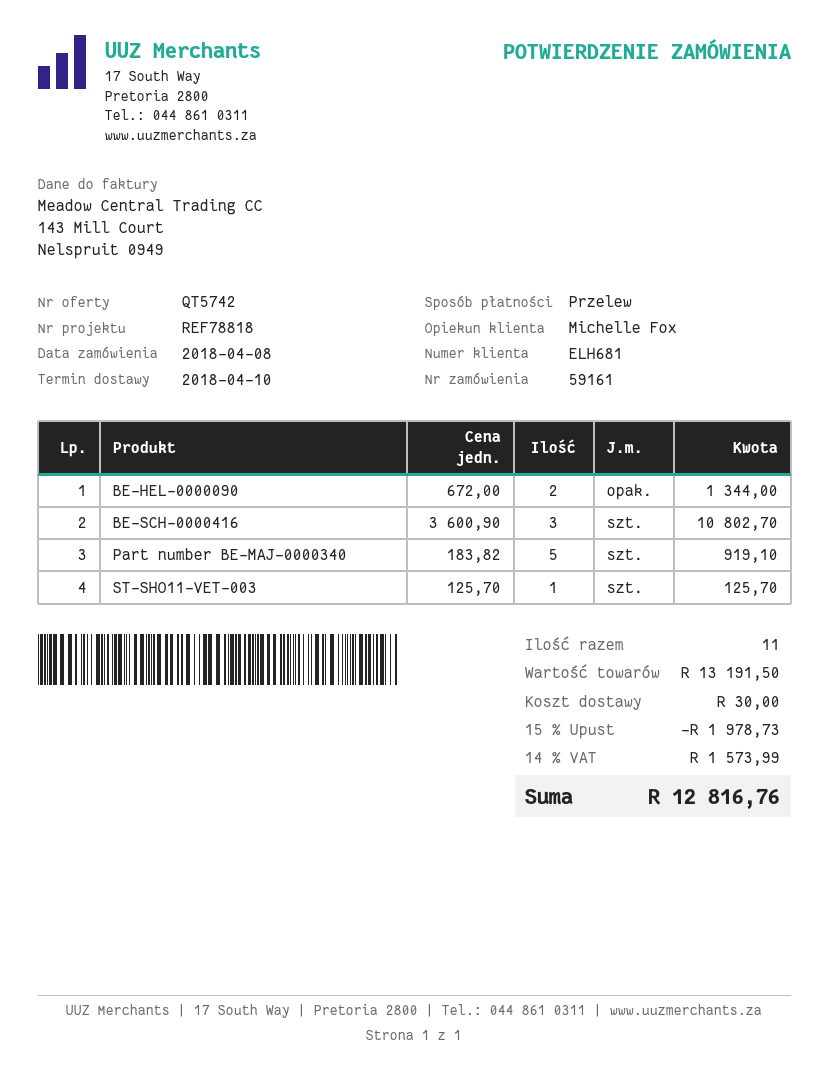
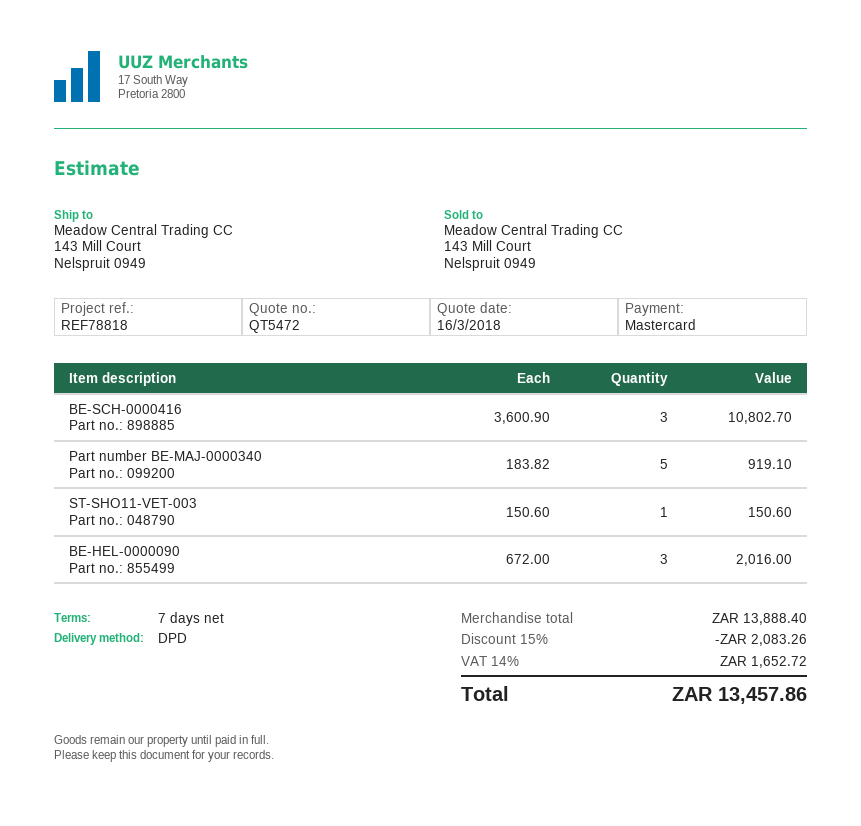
quote number: QT5742 -> QT5472
payment method: bank transfer -> Mastercard
BE-HEL-0000090: 2 x 672.00 = 1344.00 -> 3 x 672.00 = 2016.00
ST-SHO11-VET-003: 1 x 125.70 = 125.70 -> 1 x 150.60 = 150.60
subtotal: 13191.50 -> 13888.40
discount: 15% = 1978.73 -> 15% = 2083.26
shipping: 30.00 -> none
tax: 14% = 1573.99 -> 14% = 1652.72
total: 12816.76 -> 13457.86

